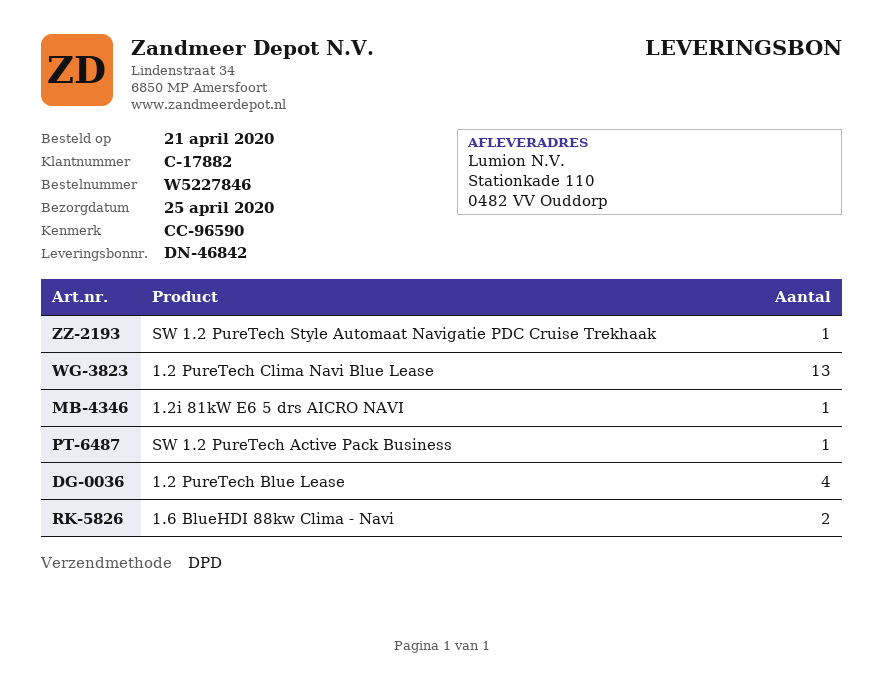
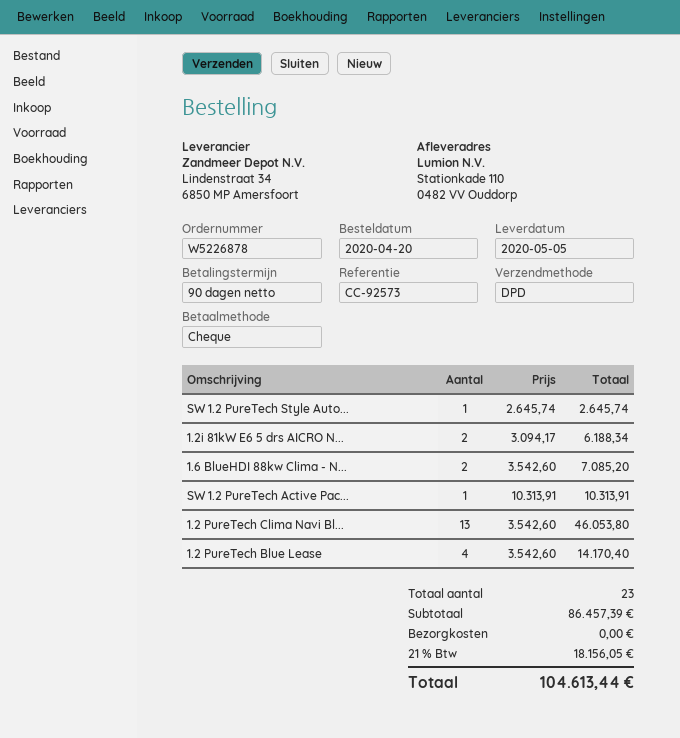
order number: W5227846 -> W5226878
order date: 2020-04-21 -> 2020-04-20
delivery date: 2020-04-25 -> 2020-05-05
reference: CC-96590 -> CC-92573
1.2i 81kW E6 5 drs AICRO NAVI: 1 -> 2

